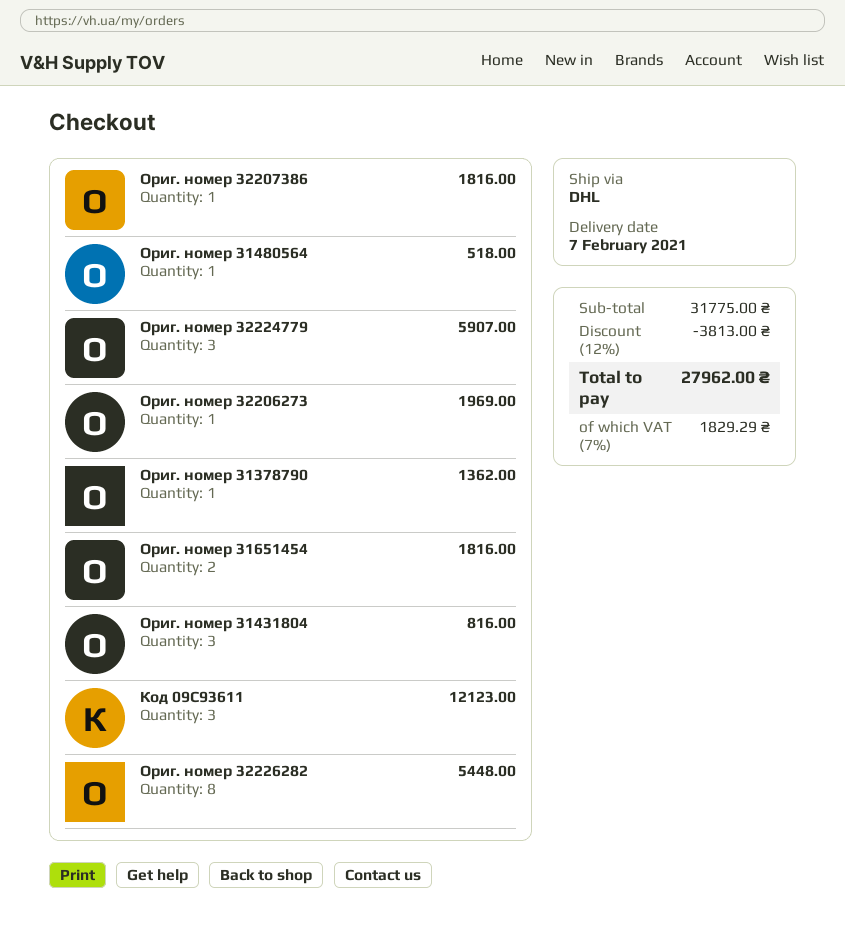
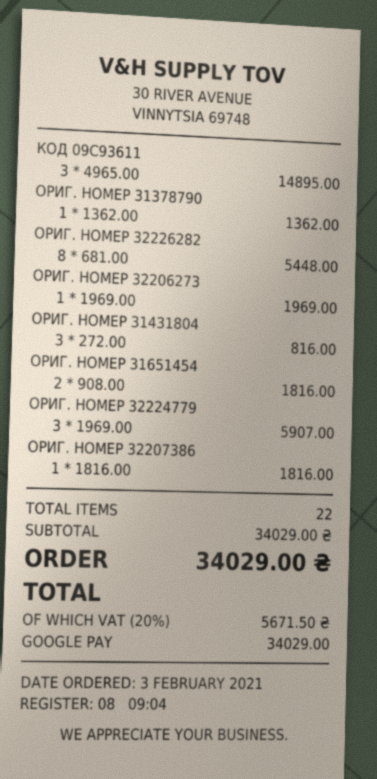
Ориг. номер 31480564: 1 for 518.00 -> none
Код 09C93611: 3 for 12123.00 -> 3 for 14895.00
subtotal: 31775.00 -> 34029.00
discount: 12% = 3813.00 -> none
tax: 7% = 1829.29 -> 20% = 5671.50
total: 27962.00 -> 34029.00

